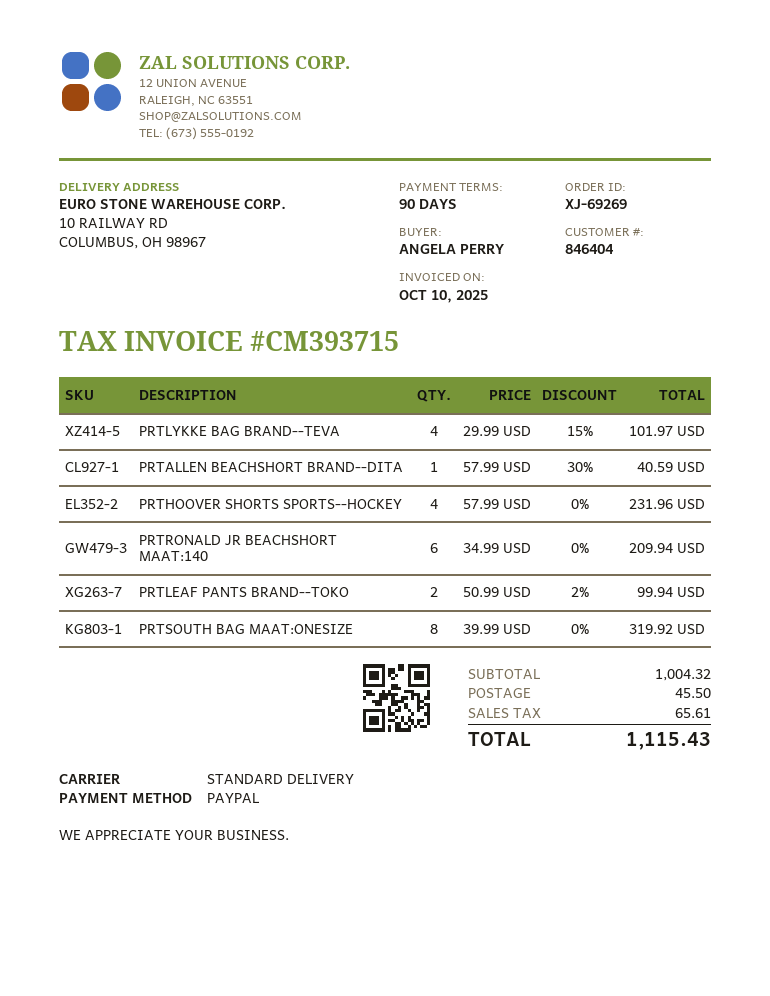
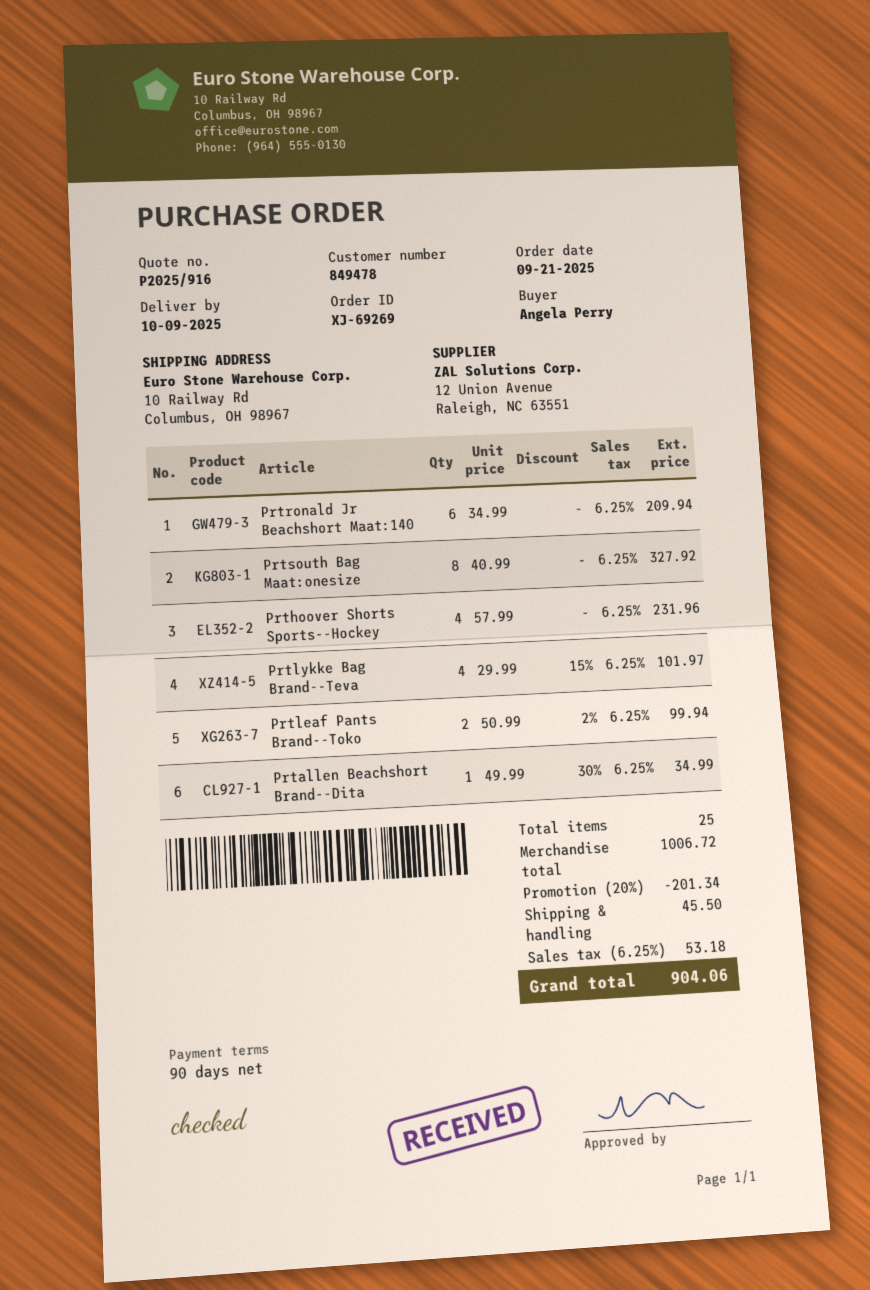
customer number: 846404 -> 849478
PRTALLEN BEACHSHORT BRAND--DITA: 1 x 57.99 - 30% = 40.59 -> 1 x 49.99 - 30% = 34.99
PRTSOUTH BAG MAAT:ONESIZE: 8 x 39.99 = 319.92 -> 8 x 40.99 = 327.92
subtotal: 1004.32 -> 1006.72
discount: none -> 20% = 201.34
tax: 65.61 -> 53.18
total: 1115.43 -> 904.06

